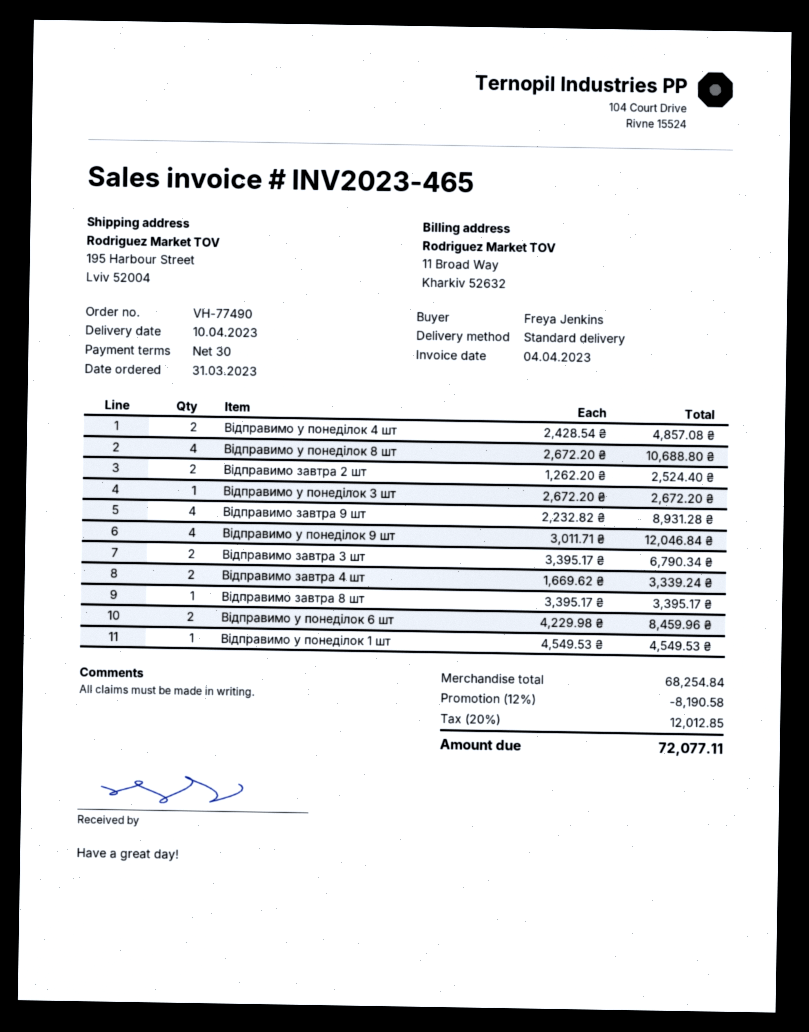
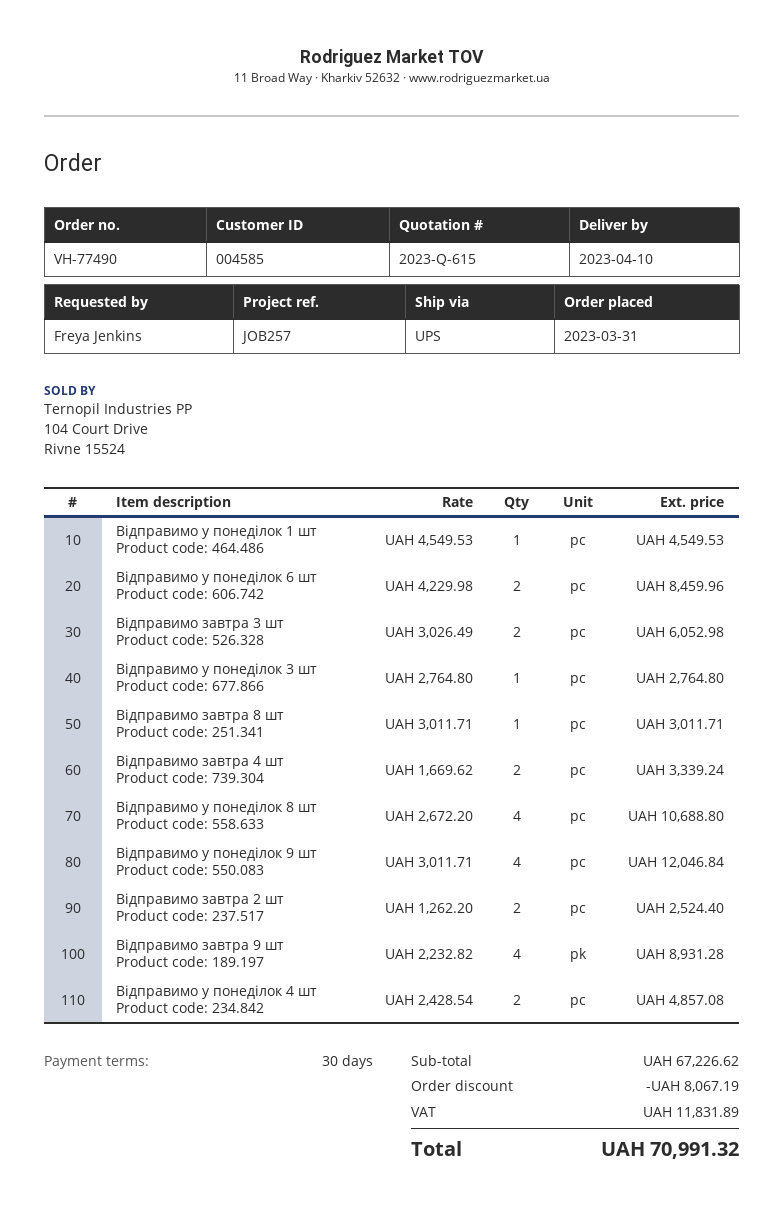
shipping method: standard -> UPS
Відправимо у понеділок 3 шт: 1 x 2672.20 = 2672.20 -> 1 x 2764.80 = 2764.80
Відправимо завтра 3 шт: 2 x 3395.17 = 6790.34 -> 2 x 3026.49 = 6052.98
Відправимо завтра 8 шт: 1 x 3395.17 = 3395.17 -> 1 x 3011.71 = 3011.71
subtotal: 68254.84 -> 67226.62
discount: 8190.58 -> 8067.19
tax: 12012.85 -> 11831.89
total: 72077.11 -> 70991.32

